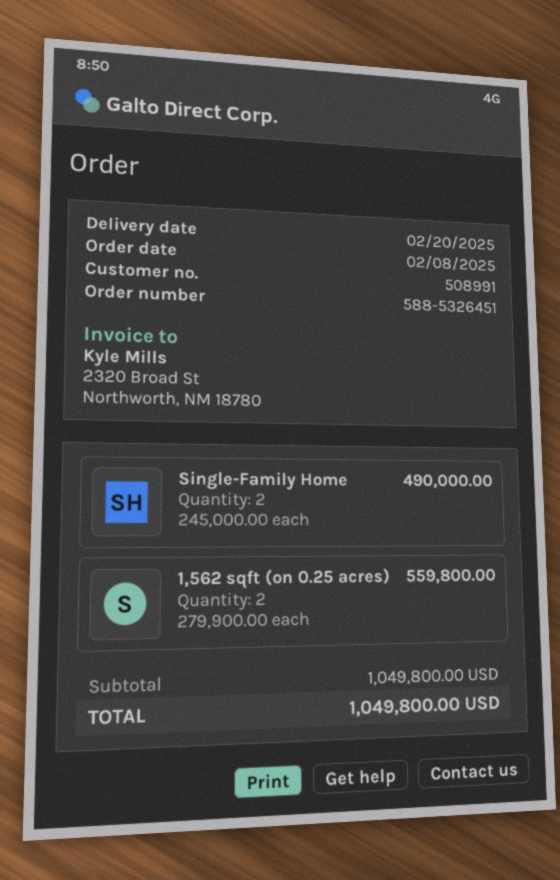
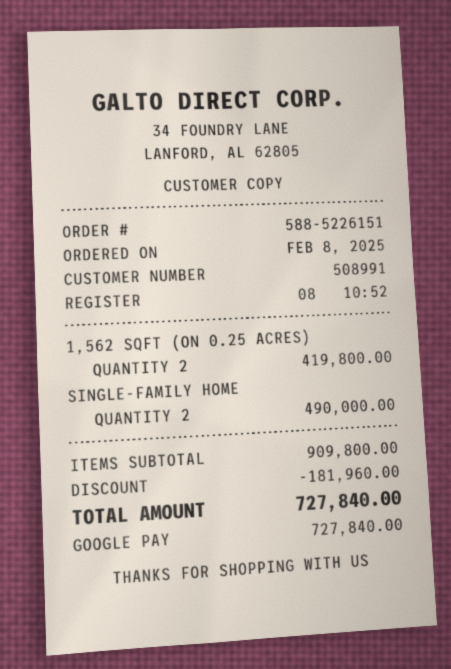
order number: 588-5326451 -> 588-5226151
1,562 sqft (on 0.25 acres): 2 for 559800.00 -> 2 for 419800.00
subtotal: 1049800.00 -> 909800.00
discount: none -> 181960.00
total: 1049800.00 -> 727840.00

